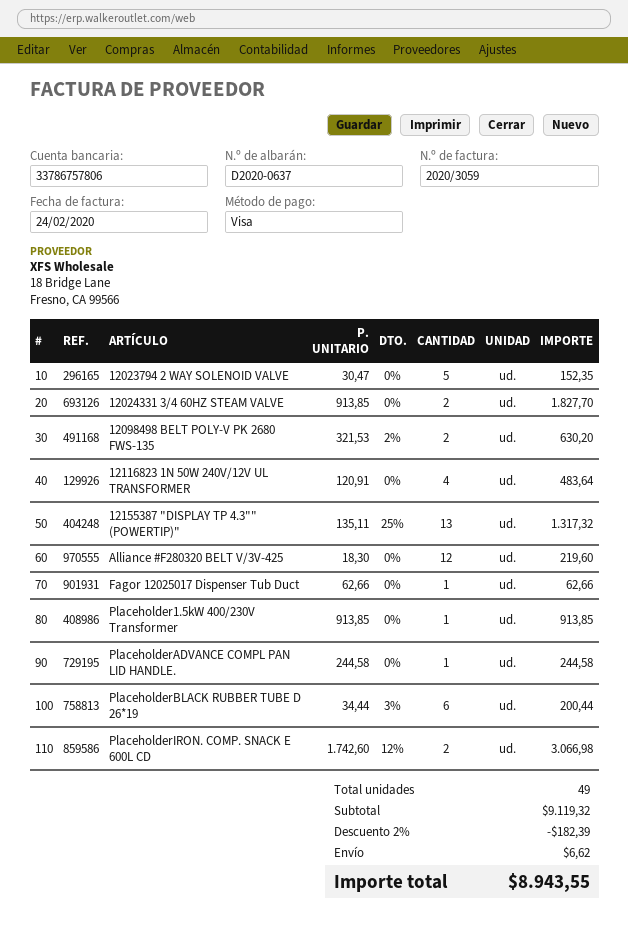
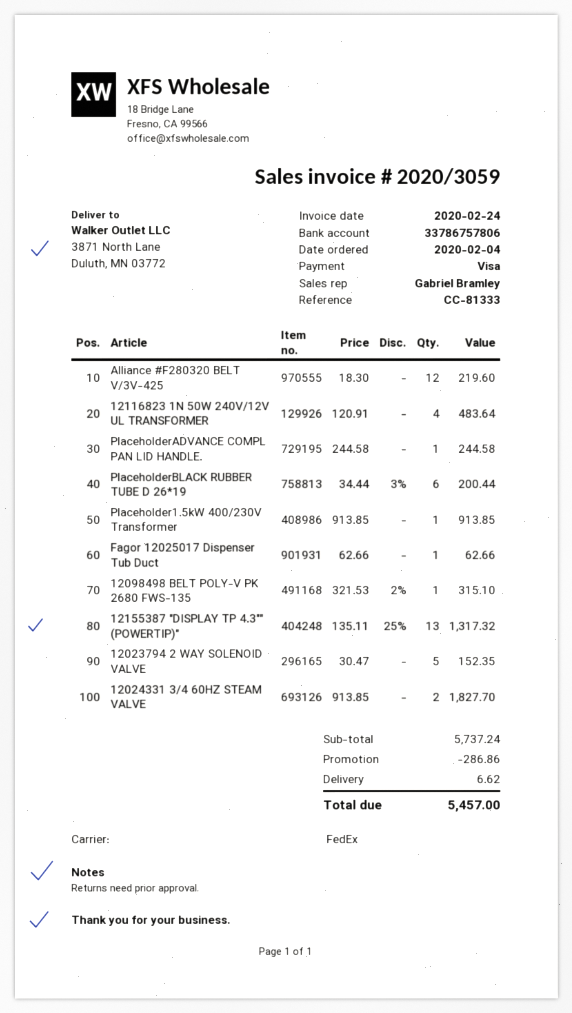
12098498 BELT POLY-V PK 2680 FWS-135: 2 x 321.53 - 2% = 630.20 -> 1 x 321.53 - 2% = 315.10
PlaceholderIRON. COMP. SNACK E 600L CD: 2 x 1742.60 - 12% = 3066.98 -> none
subtotal: 9119.32 -> 5737.24
discount: 182.39 -> 286.86
total: 8943.55 -> 5457.00

